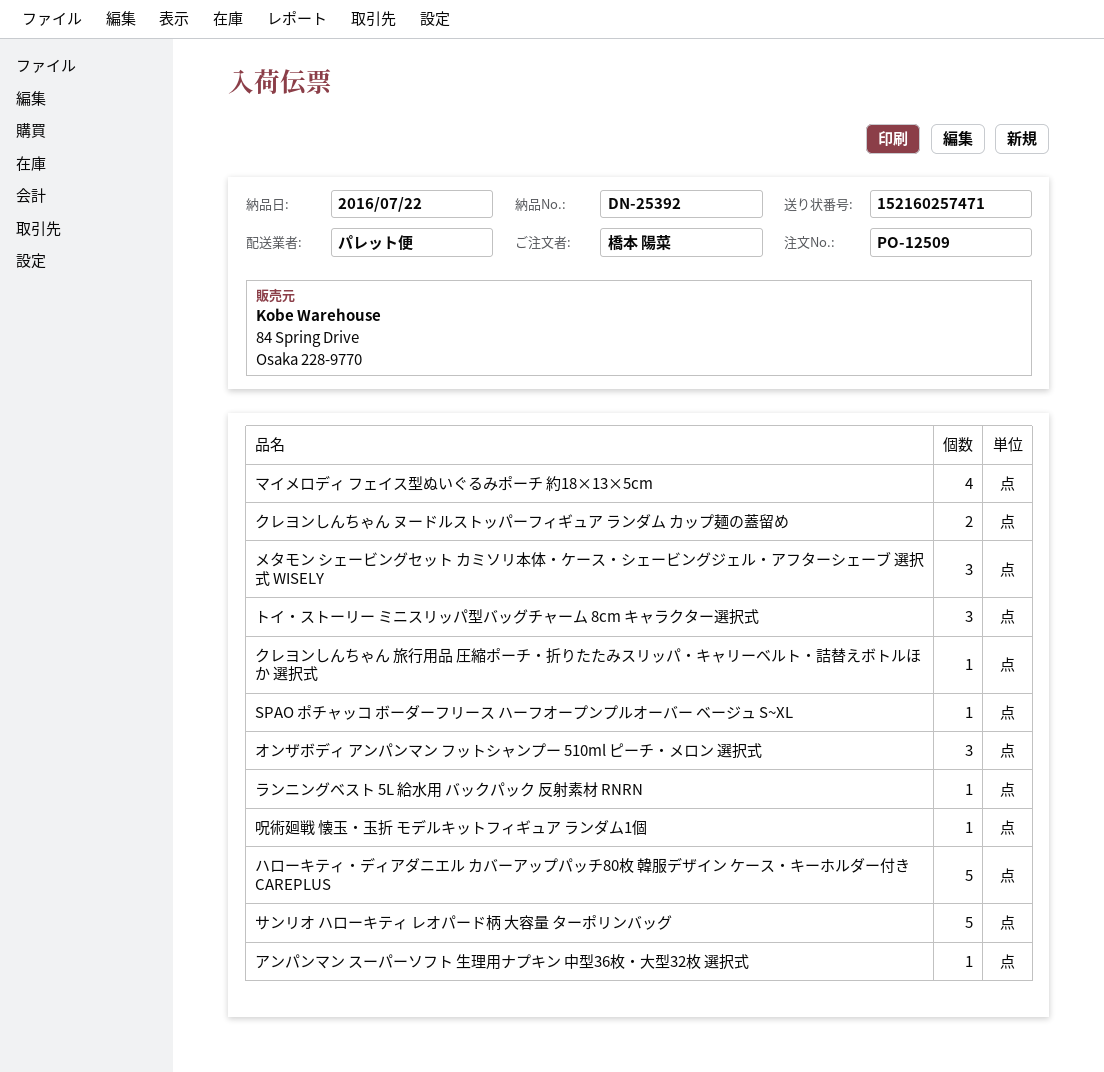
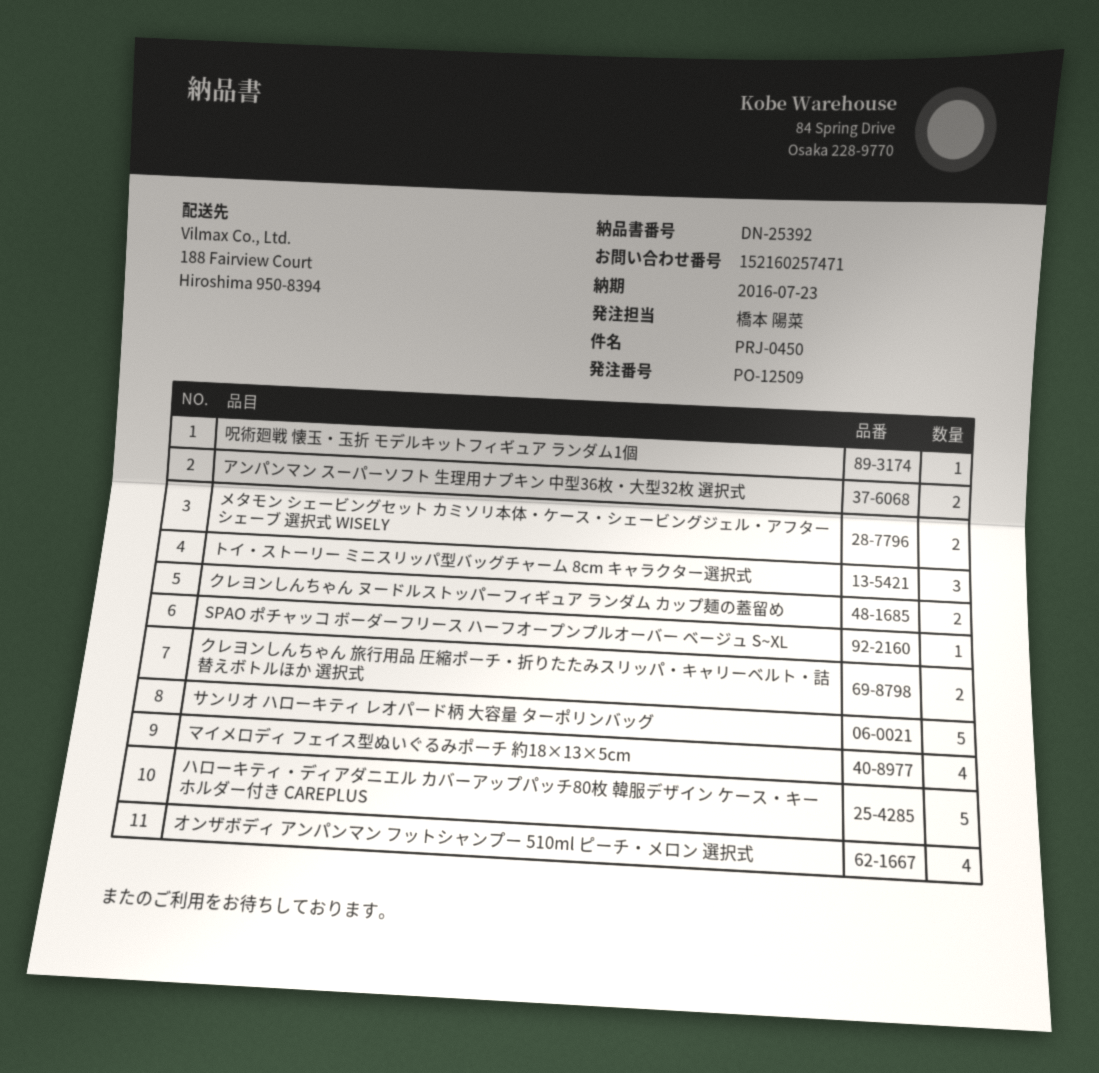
delivery date: 2016-07-22 -> 2016-07-23
メタモン シェービングセット カミソリ本体・ケース・シェービングジェル・アフターシェーブ 選択式 WISELY: 3 -> 2
クレヨンしんちゃん 旅行用品 圧縮ポーチ・折りたたみスリッパ・キャリーベルト・詰替えボトルほか 選択式: 1 -> 2
オンザボディ アンパンマン フットシャンプー 510ml ピーチ・メロン 選択式: 3 -> 4
ランニングベスト 5L 給水用 バックパック 反射素材 RNRN: 1 -> none
アンパンマン スーパーソフト 生理用ナプキン 中型36枚・大型32枚 選択式: 1 -> 2

